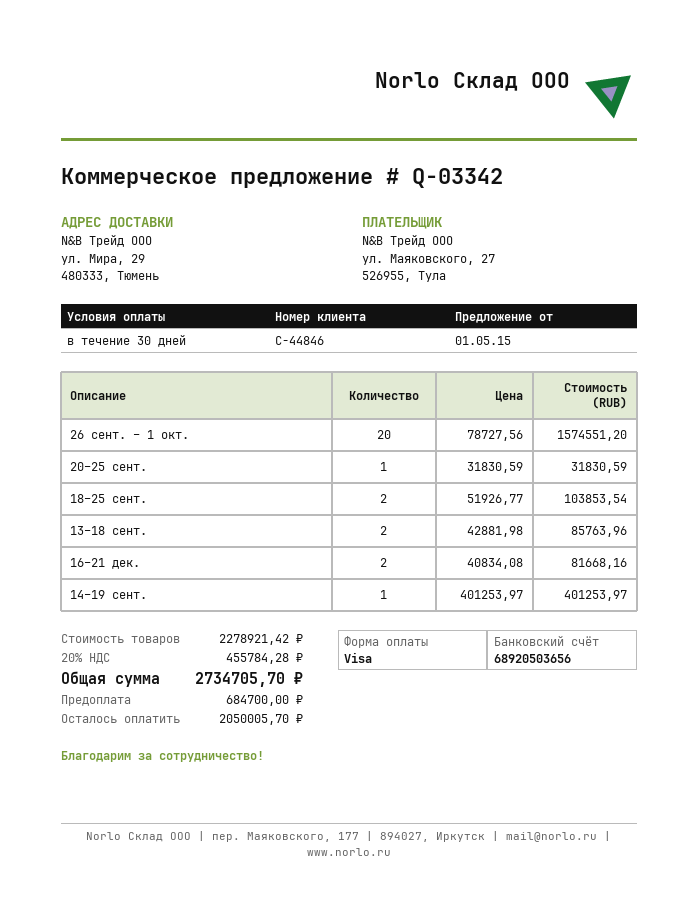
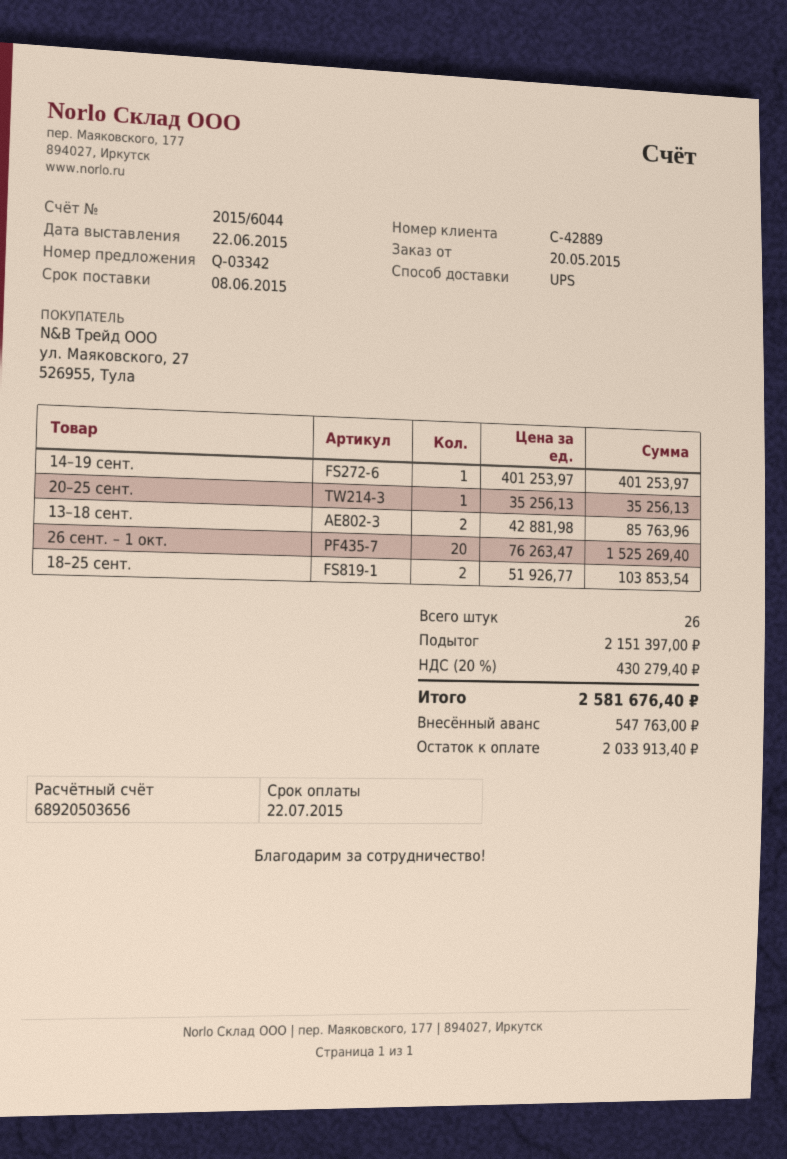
customer number: C-44846 -> C-42889
26 сент. – 1 окт.: 20 x 78727.56 = 1574551.20 -> 20 x 76263.47 = 1525269.40
20–25 сент.: 1 x 31830.59 = 31830.59 -> 1 x 35256.13 = 35256.13
16–21 дек.: 2 x 40834.08 = 81668.16 -> none
subtotal: 2278921.42 -> 2151397.00
tax: 20% = 455784.28 -> 20% = 430279.40
total: 2734705.70 -> 2581676.40
deposit: 684700.00 -> 547763.00
balance: 2050005.70 -> 2033913.40

